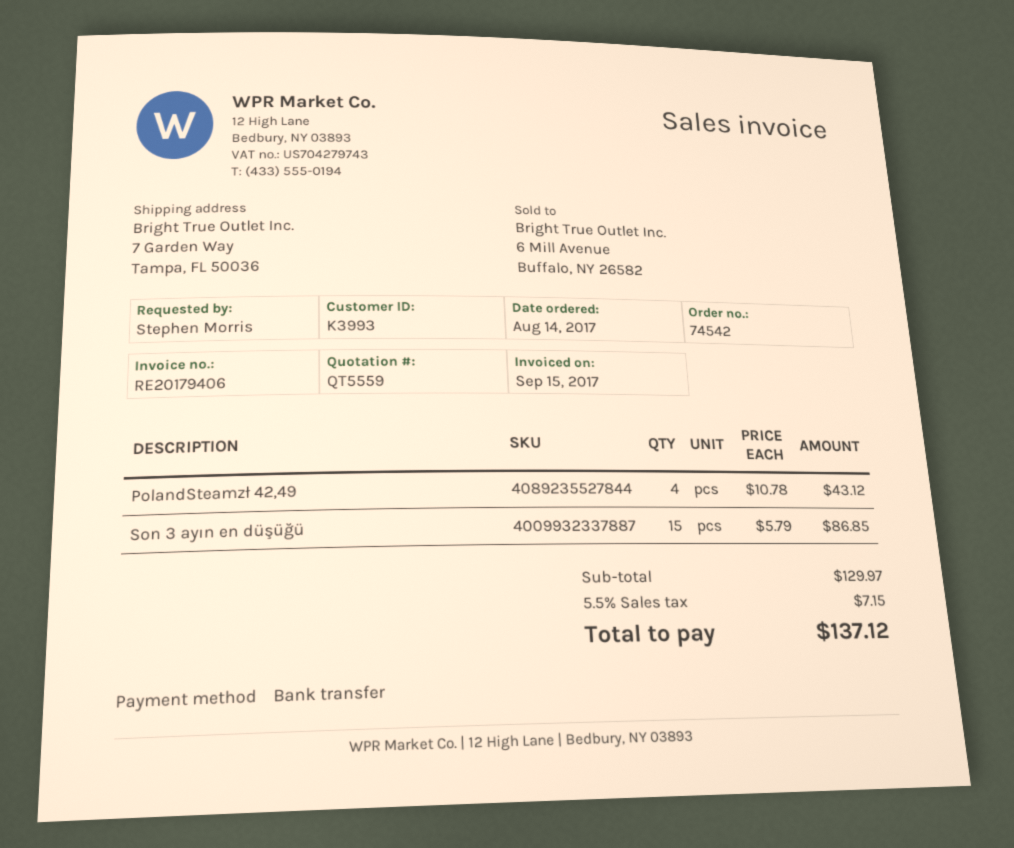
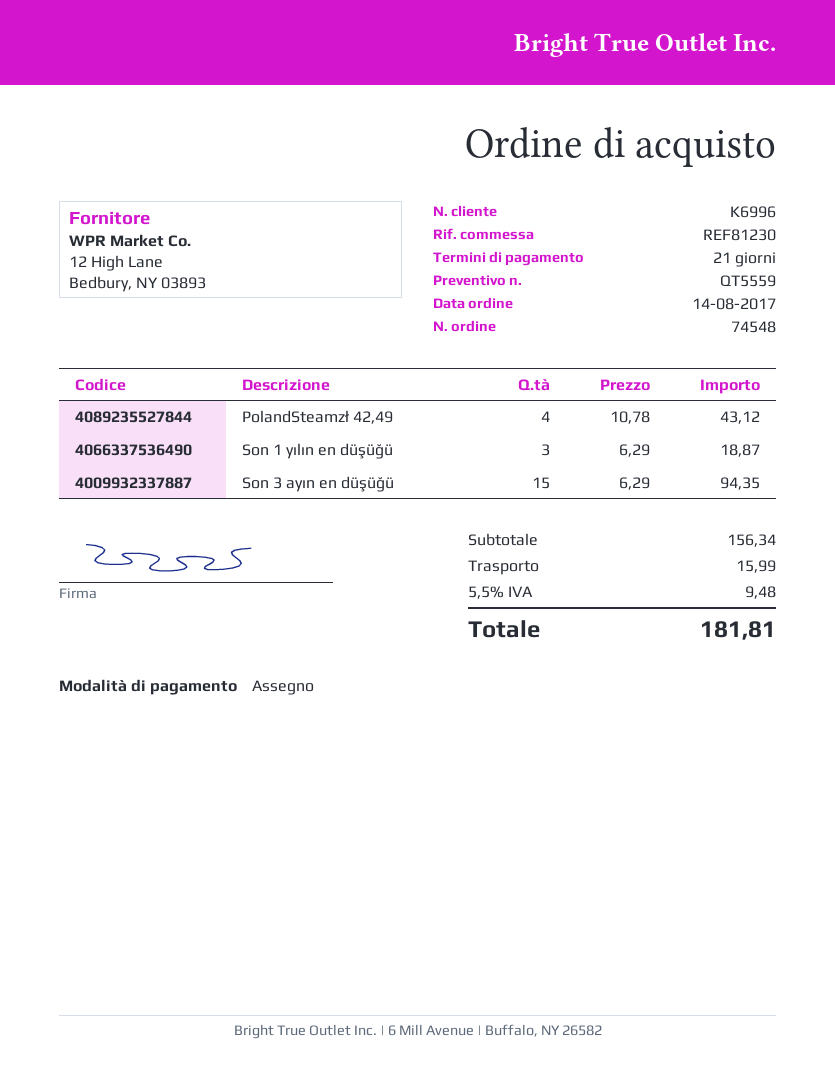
order number: 74542 -> 74548
customer number: K3993 -> K6996
payment method: bank transfer -> cheque
Son 3 ayın en düşüğü: 15 x 5.79 = 86.85 -> 15 x 6.29 = 94.35
Son 1 yılın en düşüğü: none -> 3 x 6.29 = 18.87
subtotal: 129.97 -> 156.34
shipping: none -> 15.99
tax: 5.5% = 7.15 -> 5.5% = 9.48
total: 137.12 -> 181.81

